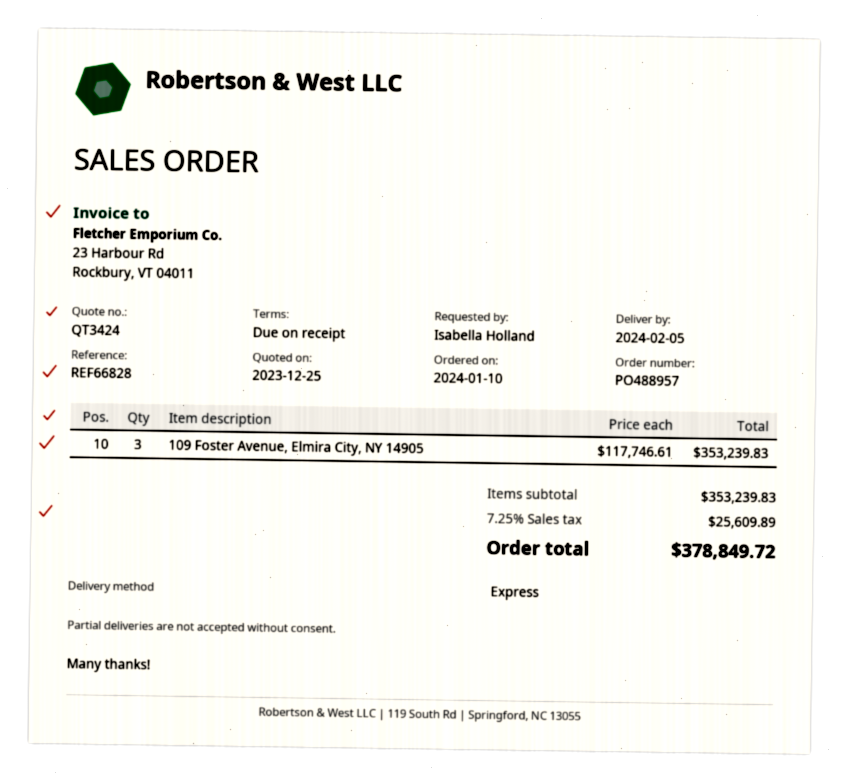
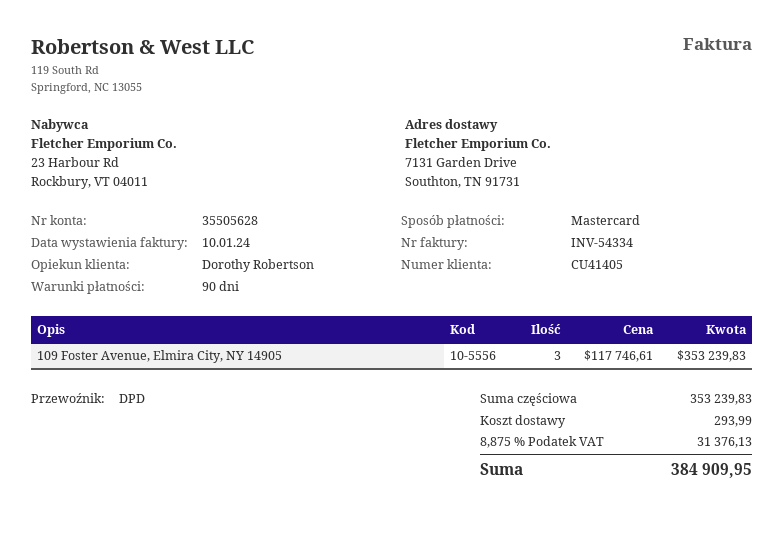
payment terms: on receipt -> 90 days
shipping method: express -> DPD
shipping: none -> 293.99
tax: 7.25% = 25609.89 -> 8.875% = 31376.13
total: 378849.72 -> 384909.95

